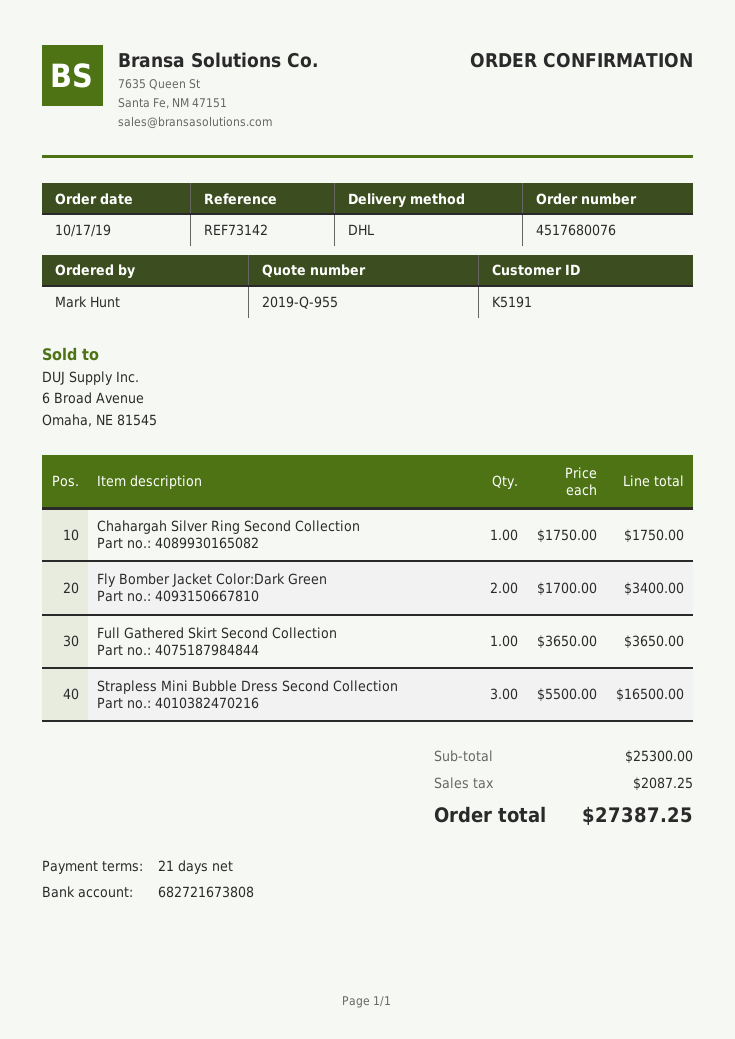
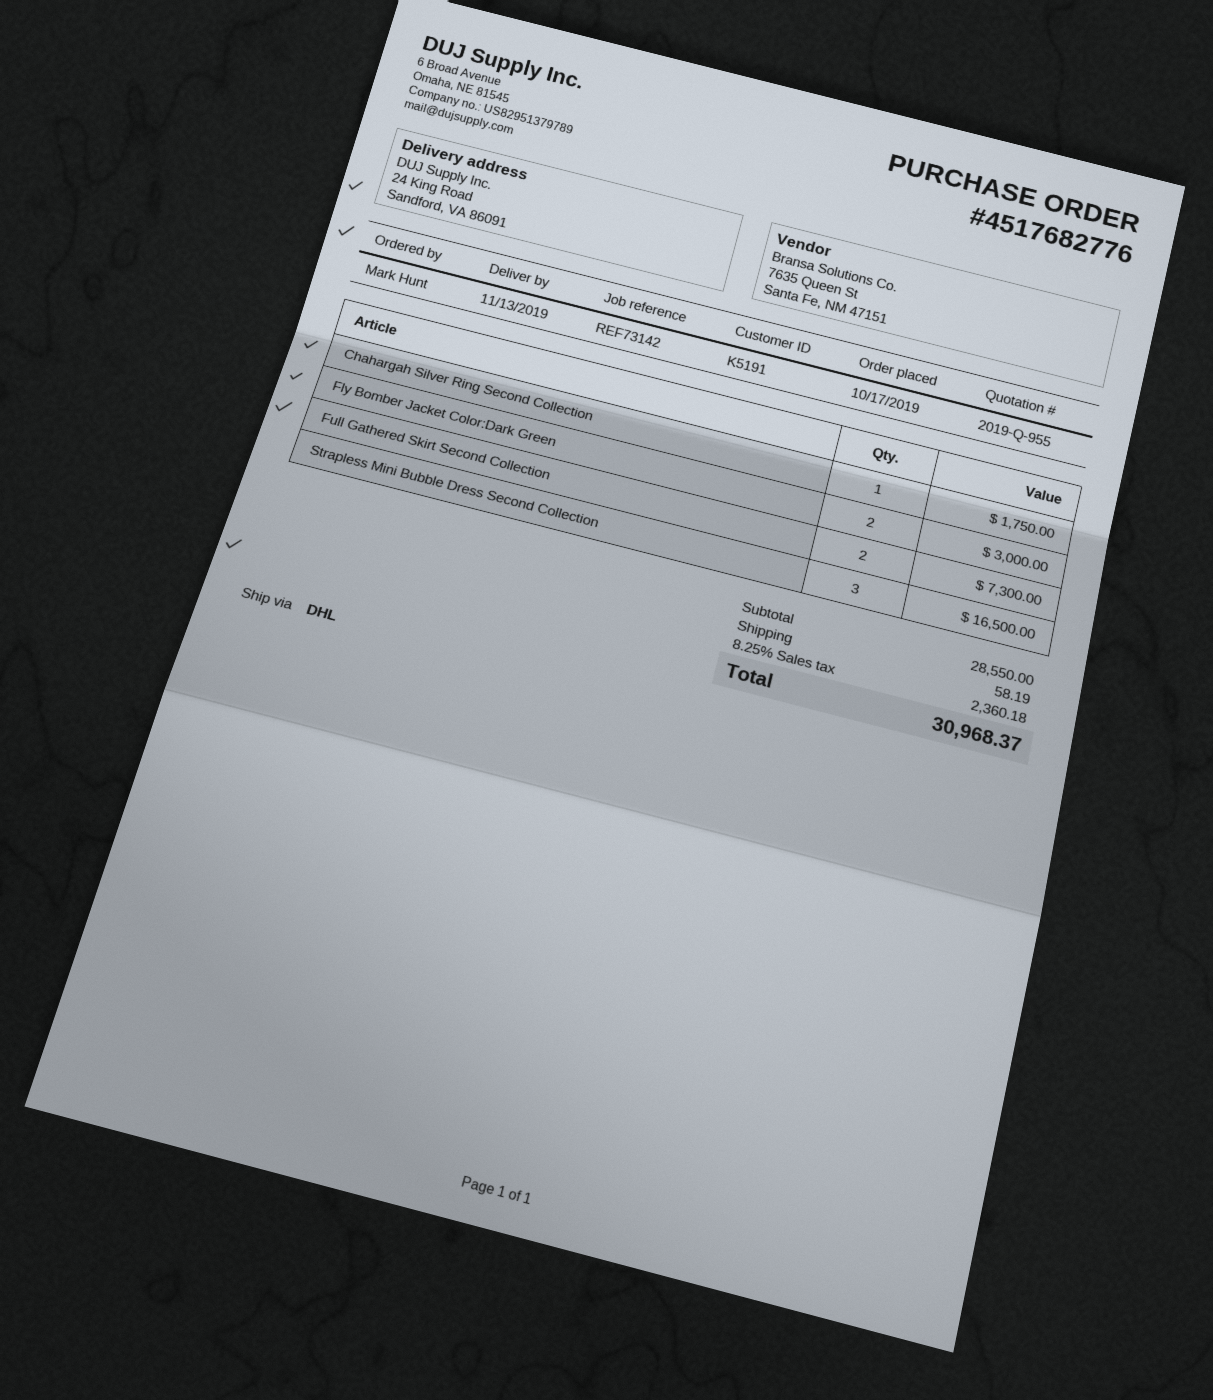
order number: 4517680076 -> 4517682776
Fly Bomber Jacket Color:Dark Green: 2 for 3400.00 -> 2 for 3000.00
Full Gathered Skirt Second Collection: 1 for 3650.00 -> 2 for 7300.00
subtotal: 25300.00 -> 28550.00
shipping: none -> 58.19
tax: 2087.25 -> 2360.18
total: 27387.25 -> 30968.37

